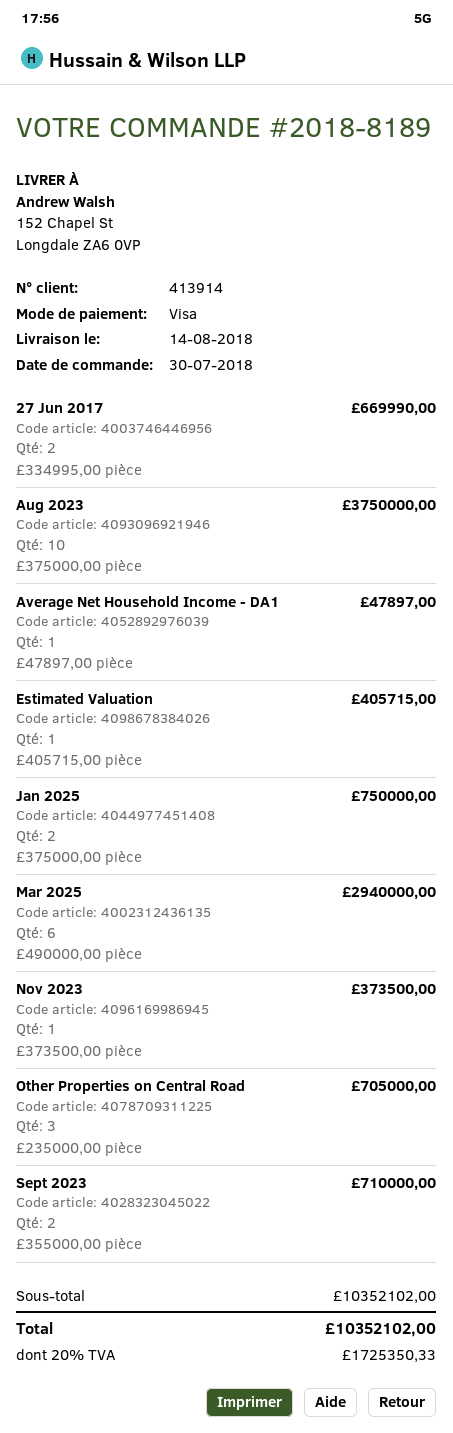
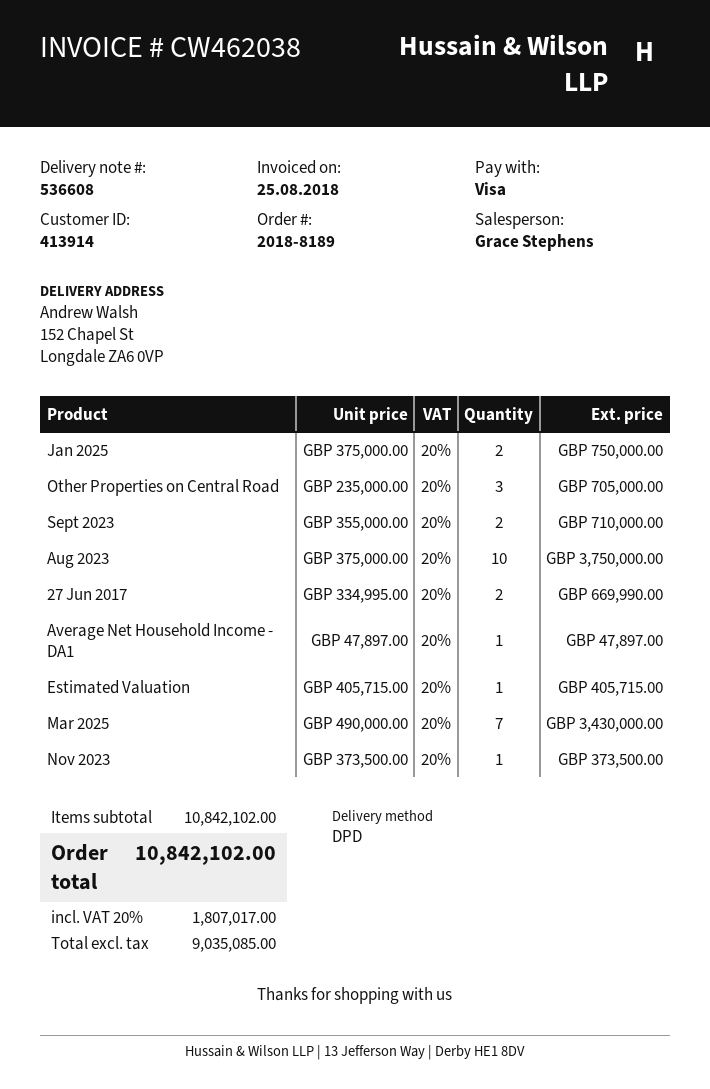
Mar 2025: 6 x 490000.00 = 2940000.00 -> 7 x 490000.00 = 3430000.00
subtotal: 10352102.00 -> 10842102.00
tax: 20% = 1725350.33 -> 20% = 1807017.00
total: 10352102.00 -> 10842102.00

